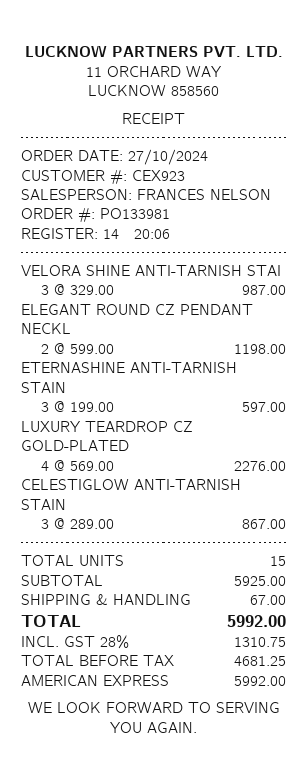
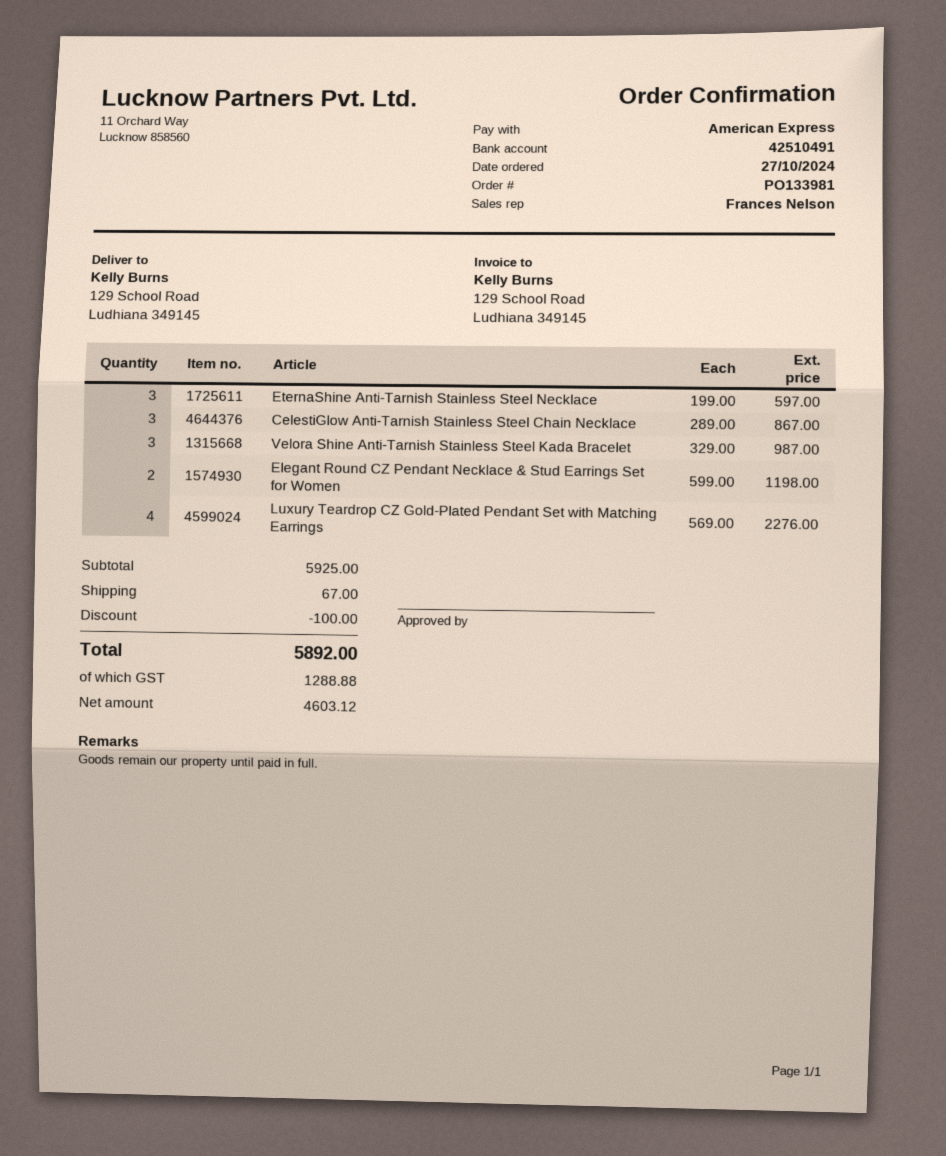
discount: none -> 100.00
net: 4681.25 -> 4603.12
tax: 1310.75 -> 1288.88
total: 5992.00 -> 5892.00

